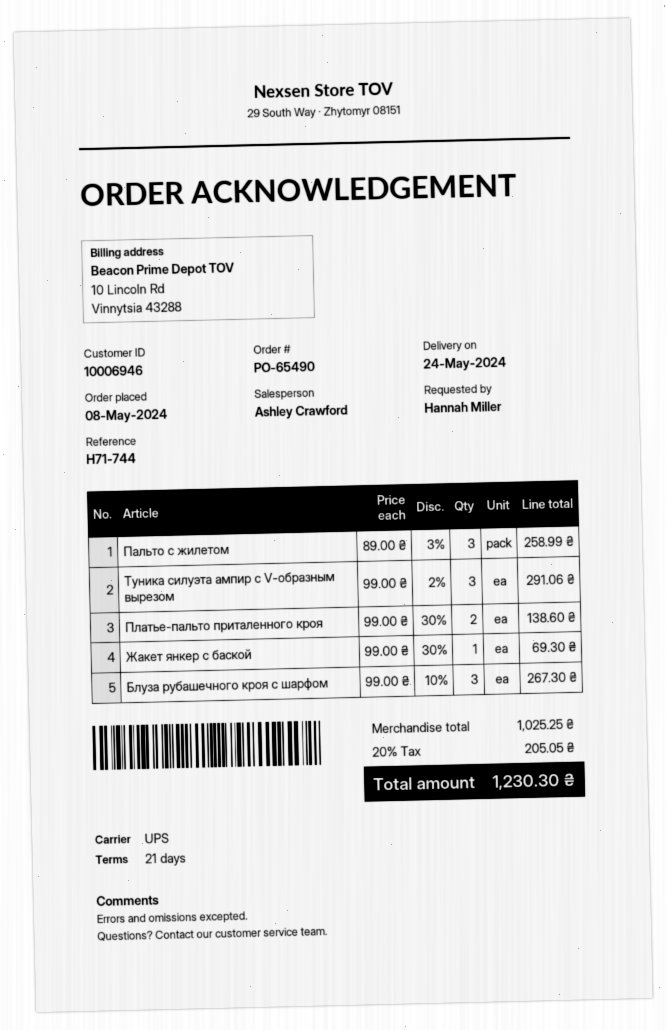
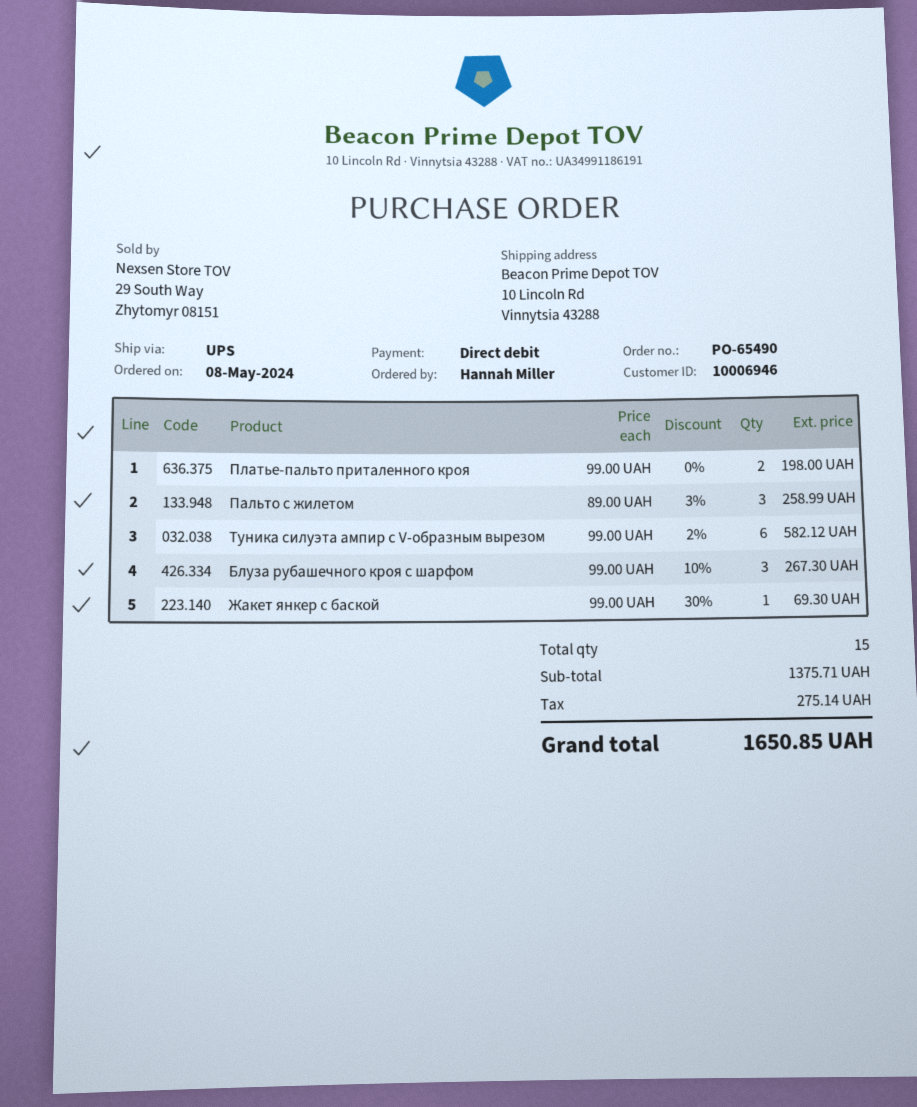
Туника силуэта ампир с V-образным вырезом: 3 x 99.00 - 2% = 291.06 -> 6 x 99.00 - 2% = 582.12
Платье-пальто приталенного кроя: 2 x 99.00 - 30% = 138.60 -> 2 x 99.00 = 198.00
subtotal: 1025.25 -> 1375.71
tax: 205.05 -> 275.14
total: 1230.30 -> 1650.85

